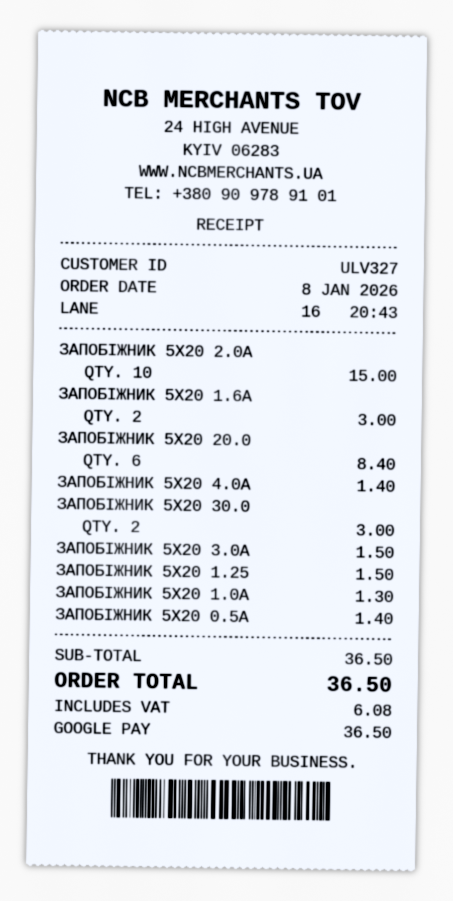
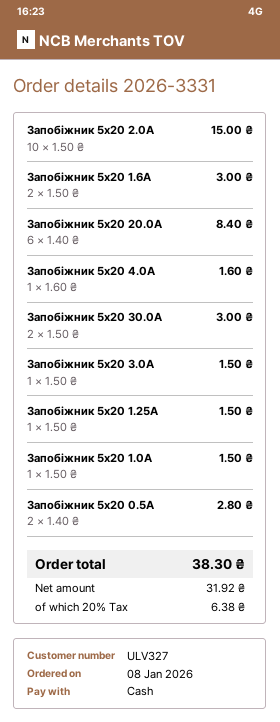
payment method: Google Pay -> cash
ЗАПОБІЖНИК 5Х20 4.0А: 1 for 1.40 -> 1 for 1.60
ЗАПОБІЖНИК 5Х20 1.0А: 1 for 1.30 -> 1 for 1.50
ЗАПОБІЖНИК 5Х20 0.5А: 1 for 1.40 -> 2 for 2.80
tax: 6.08 -> 6.38
total: 36.50 -> 38.30

